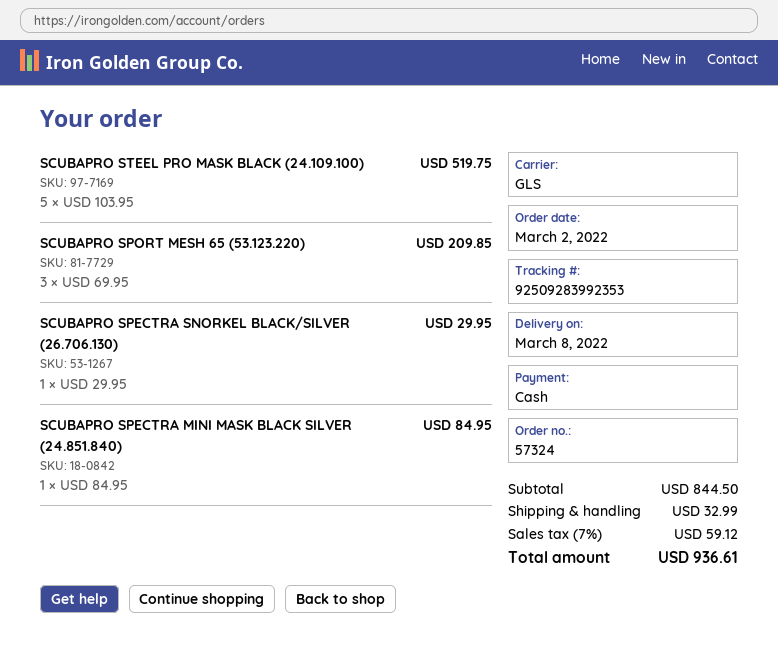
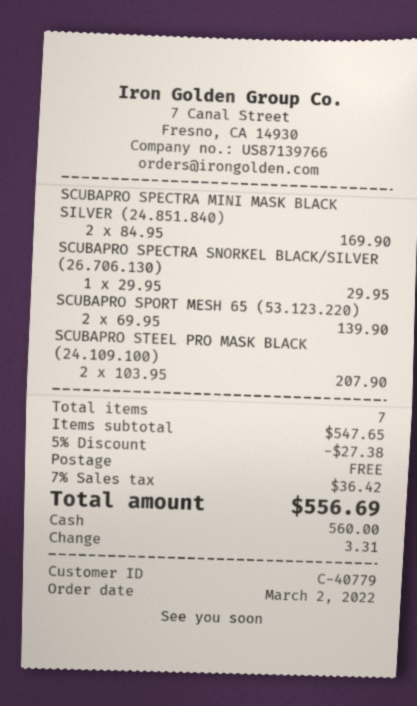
SCUBAPRO STEEL PRO MASK BLACK (24.109.100): 5 x 103.95 = 519.75 -> 2 x 103.95 = 207.90
SCUBAPRO SPORT MESH 65 (53.123.220): 3 x 69.95 = 209.85 -> 2 x 69.95 = 139.90
SCUBAPRO SPECTRA MINI MASK BLACK SILVER (24.851.840): 1 x 84.95 = 84.95 -> 2 x 84.95 = 169.90
subtotal: 844.50 -> 547.65
discount: none -> 5% = 27.38
shipping: 32.99 -> 0.00
tax: 7% = 59.12 -> 7% = 36.42
total: 936.61 -> 556.69

